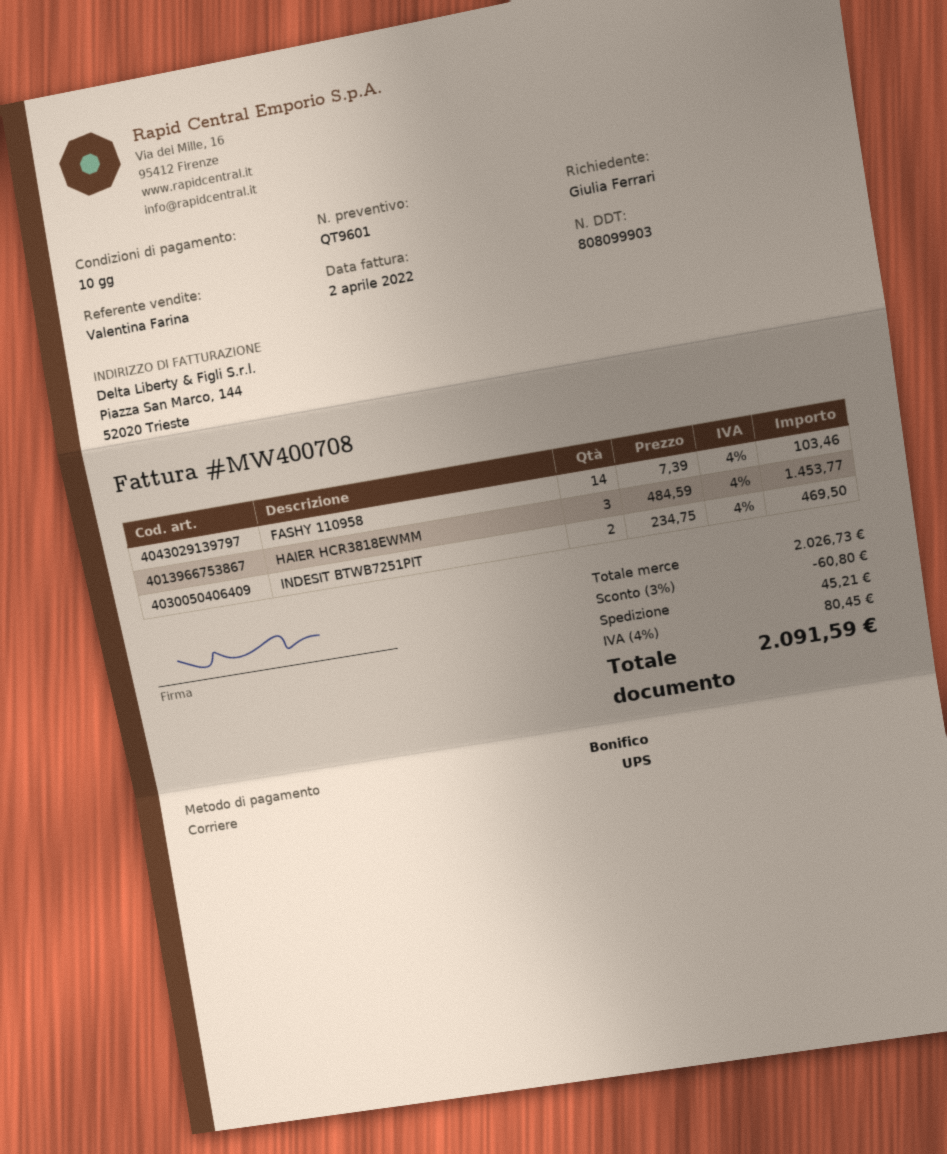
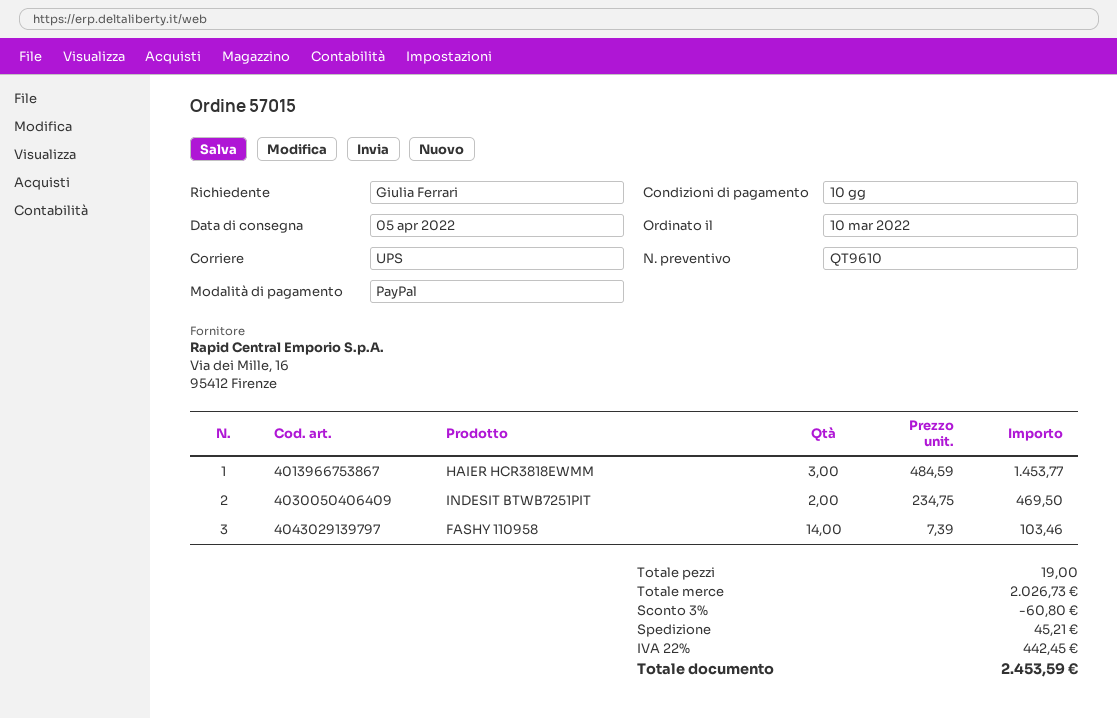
quote number: QT9601 -> QT9610
payment method: bank transfer -> PayPal
tax: 4% = 80.45 -> 22% = 442.45
total: 2091.59 -> 2453.59

